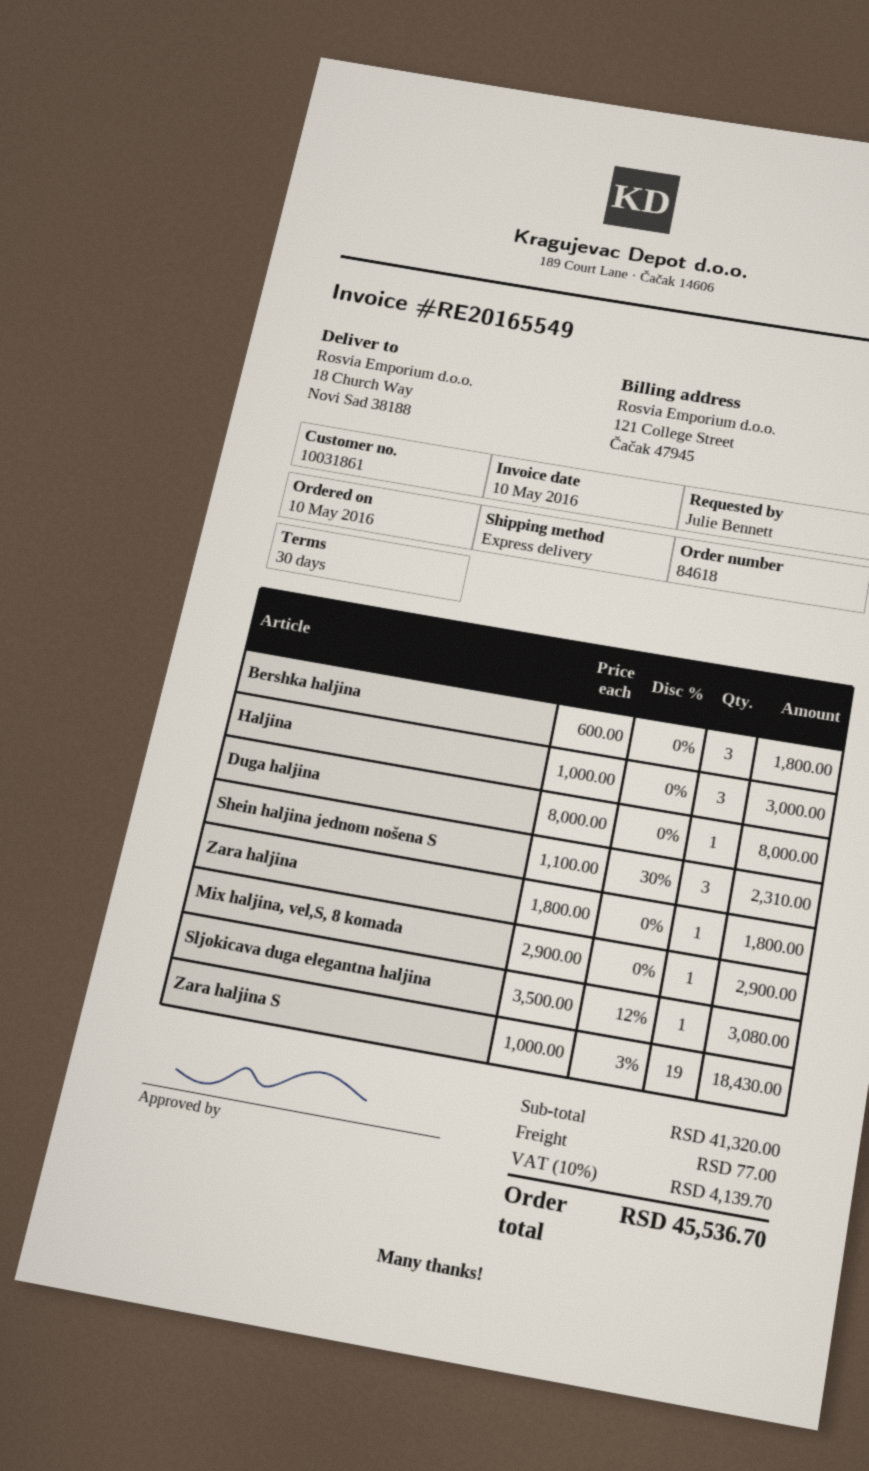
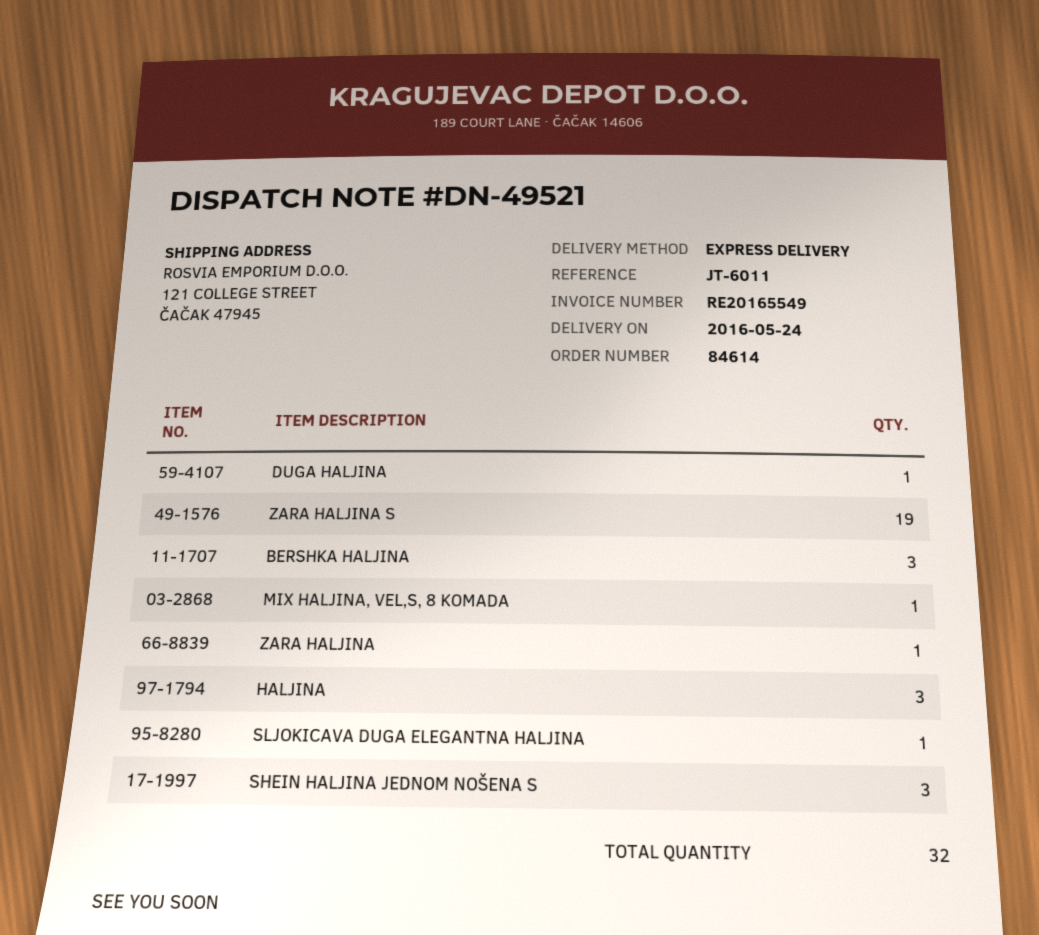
order number: 84618 -> 84614
ship to: 18 Church Way, Novi Sad 38188 -> 121 COLLEGE STREET, ČAČAK 47945

